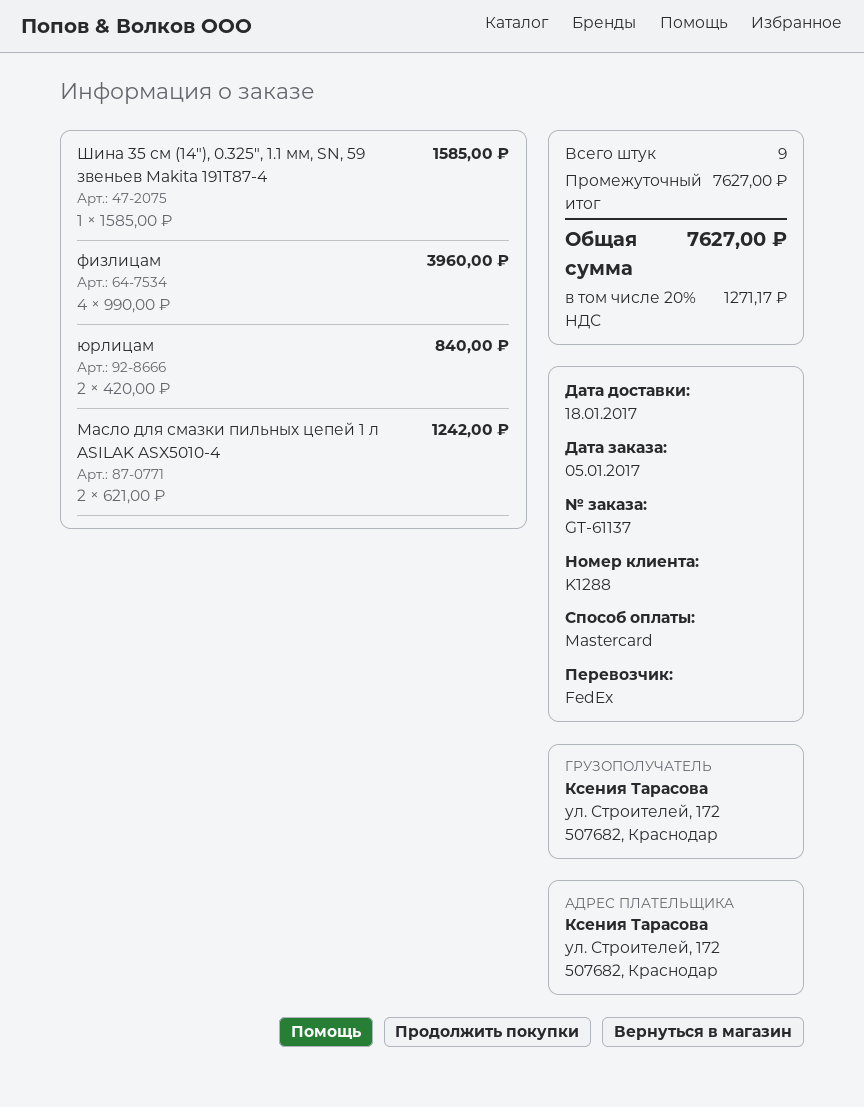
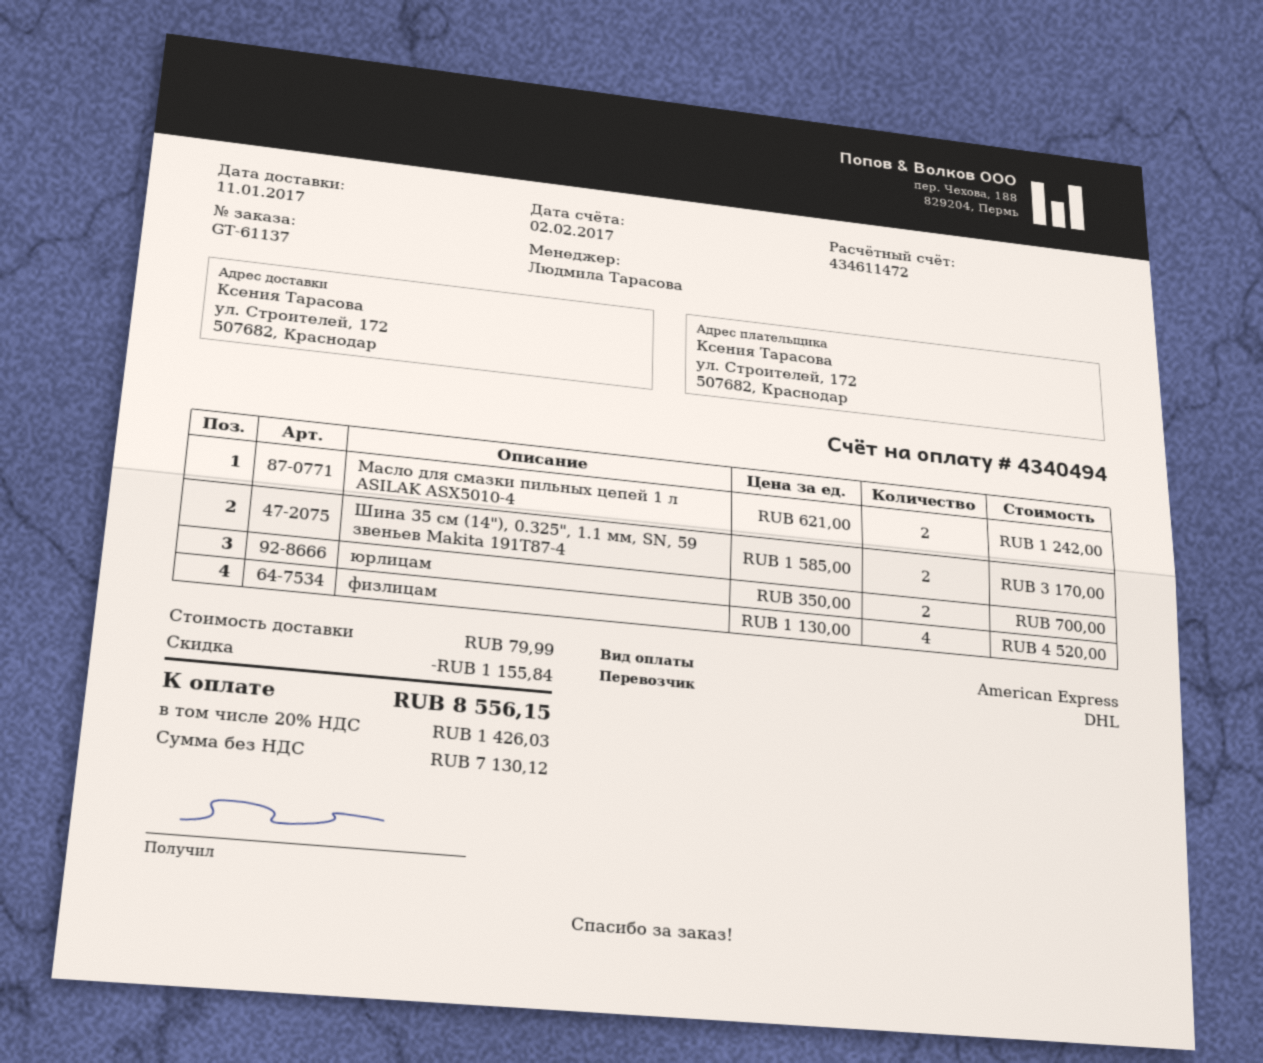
delivery date: 2017-01-18 -> 2017-01-11
payment method: Mastercard -> American Express
shipping method: FedEx -> DHL
Шина 35 см (14"), 0.325", 1.1 мм, SN, 59 звеньев Makita 191T87-4: 1 x 1585.00 = 1585.00 -> 2 x 1585.00 = 3170.00
физлицам: 4 x 990.00 = 3960.00 -> 4 x 1130.00 = 4520.00
юрлицам: 2 x 420.00 = 840.00 -> 2 x 350.00 = 700.00
discount: none -> 1155.84
shipping: none -> 79.99
tax: 20% = 1271.17 -> 20% = 1426.03
total: 7627.00 -> 8556.15

